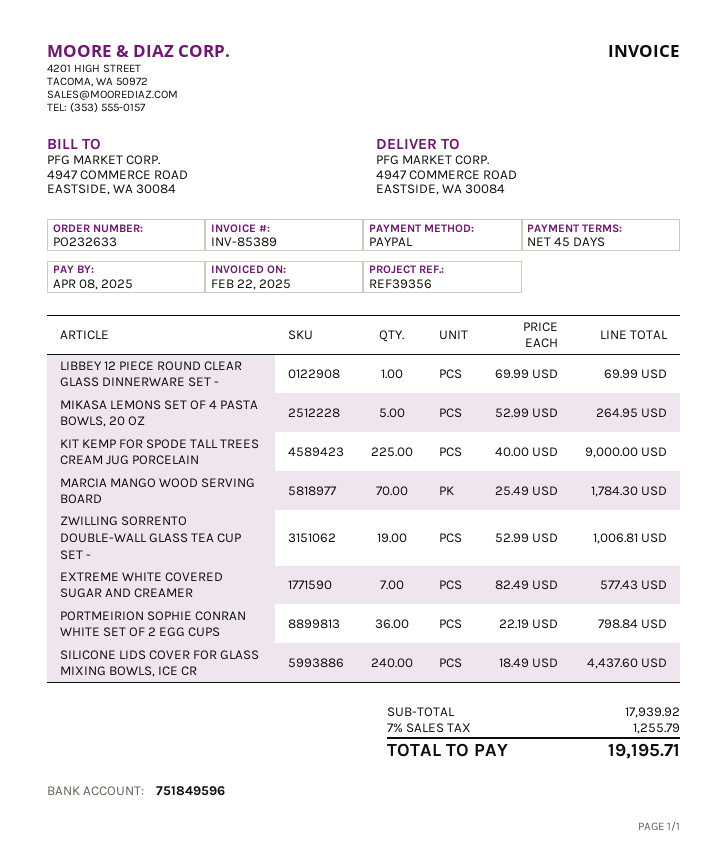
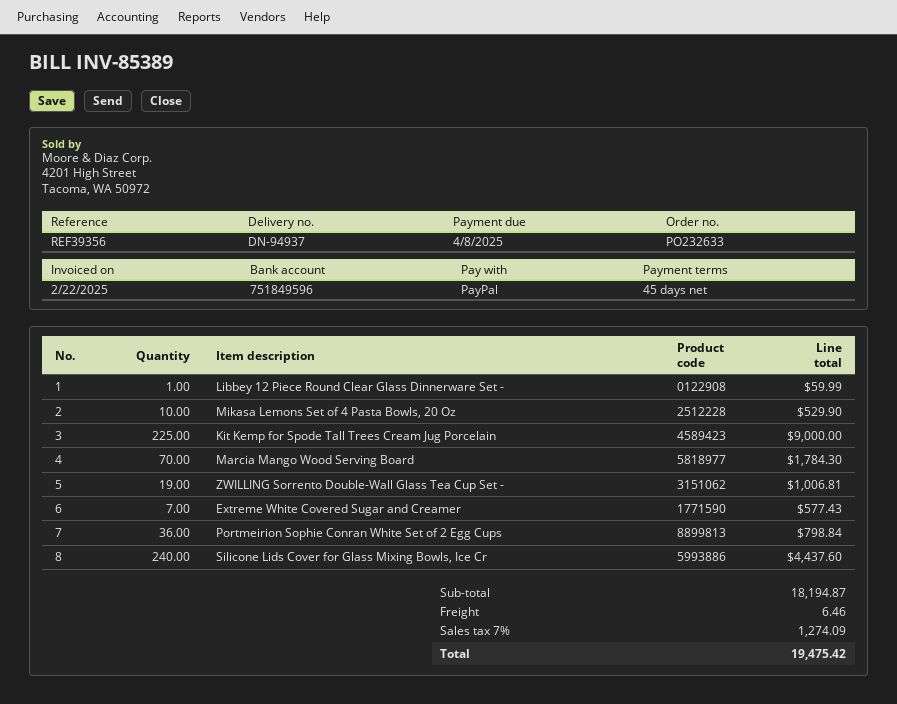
LIBBEY 12 PIECE ROUND CLEAR GLASS DINNERWARE SET -: 1 for 69.99 -> 1 for 59.99
MIKASA LEMONS SET OF 4 PASTA BOWLS, 20 OZ: 5 for 264.95 -> 10 for 529.90
subtotal: 17939.92 -> 18194.87
shipping: none -> 6.46
tax: 7% = 1255.79 -> 7% = 1274.09
total: 19195.71 -> 19475.42

